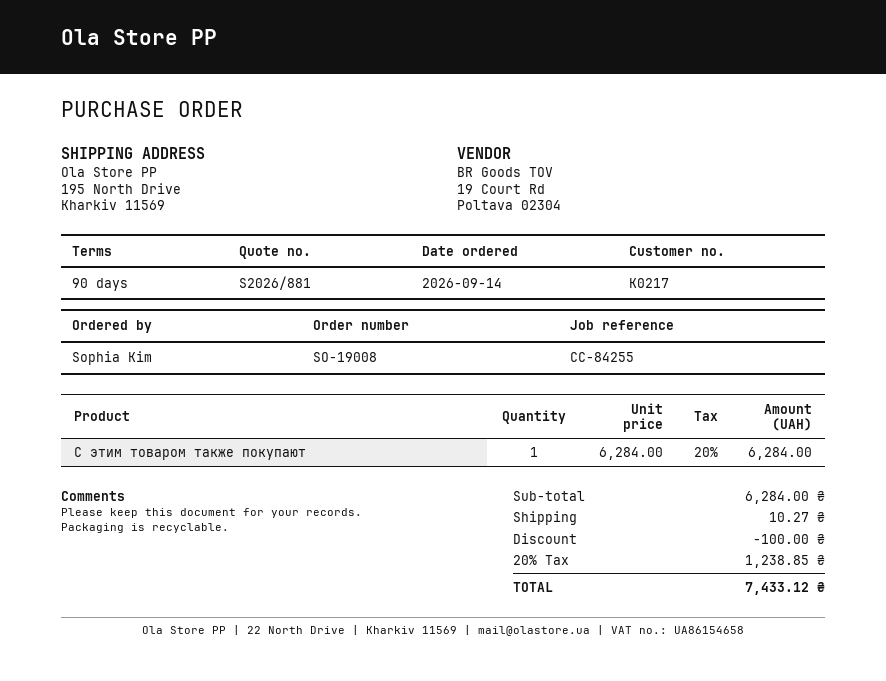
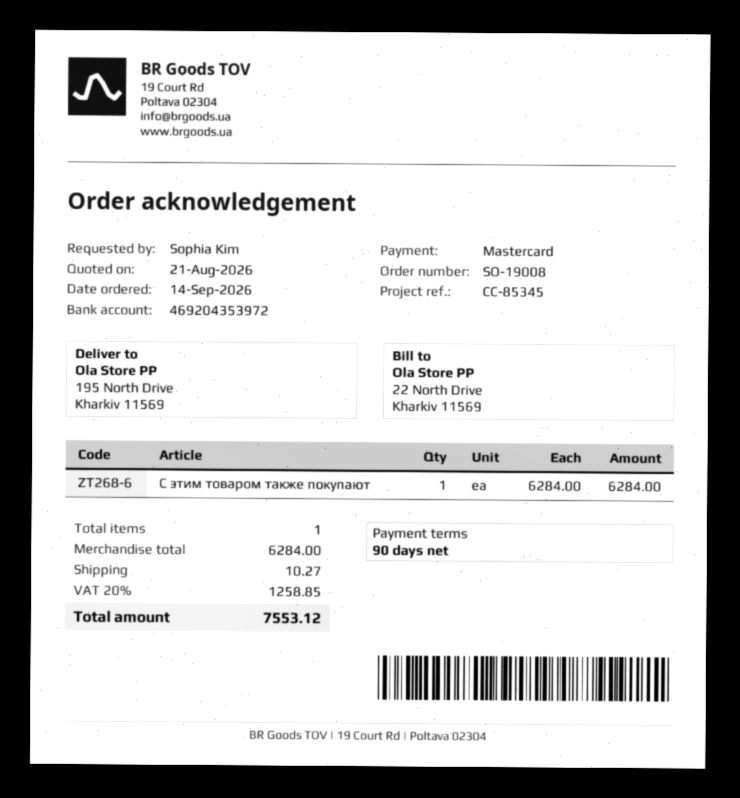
reference: CC-84255 -> CC-85345
discount: 100.00 -> none
tax: 20% = 1238.85 -> 20% = 1258.85
total: 7433.12 -> 7553.12

